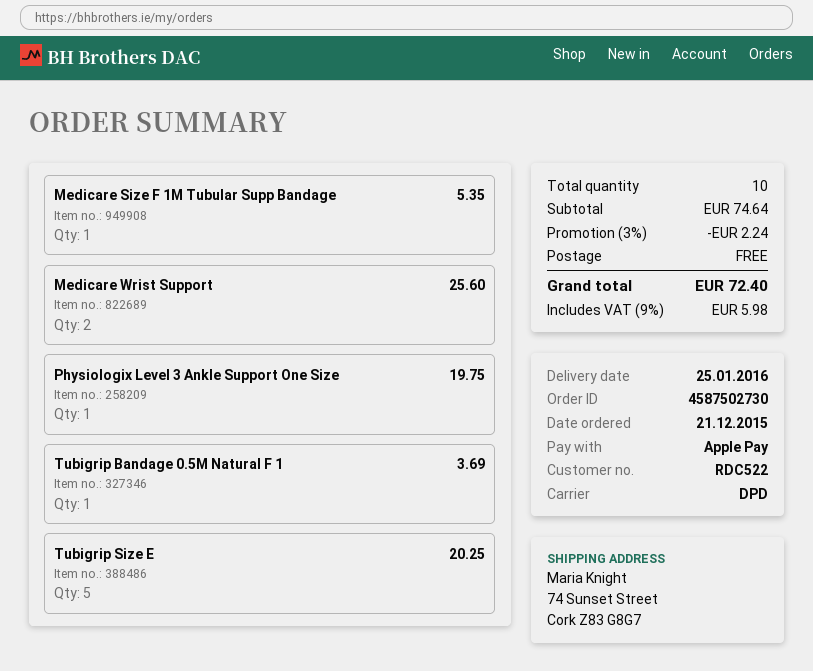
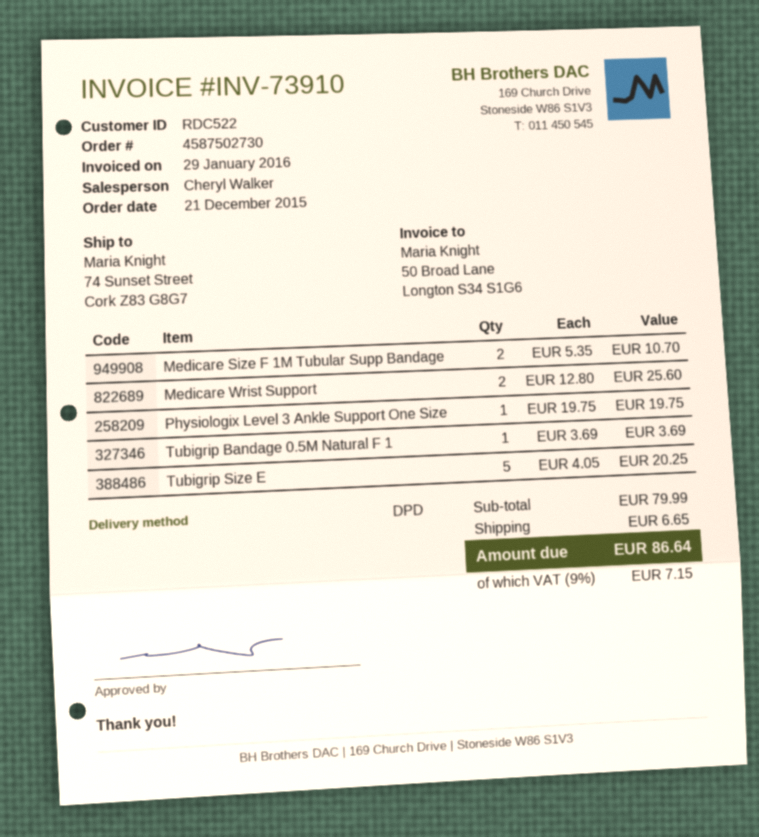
Medicare Size F 1M Tubular Supp Bandage: 1 for 5.35 -> 2 for 10.70
subtotal: 74.64 -> 79.99
discount: 3% = 2.24 -> none
shipping: 0.00 -> 6.65
tax: 9% = 5.98 -> 9% = 7.15
total: 72.40 -> 86.64

